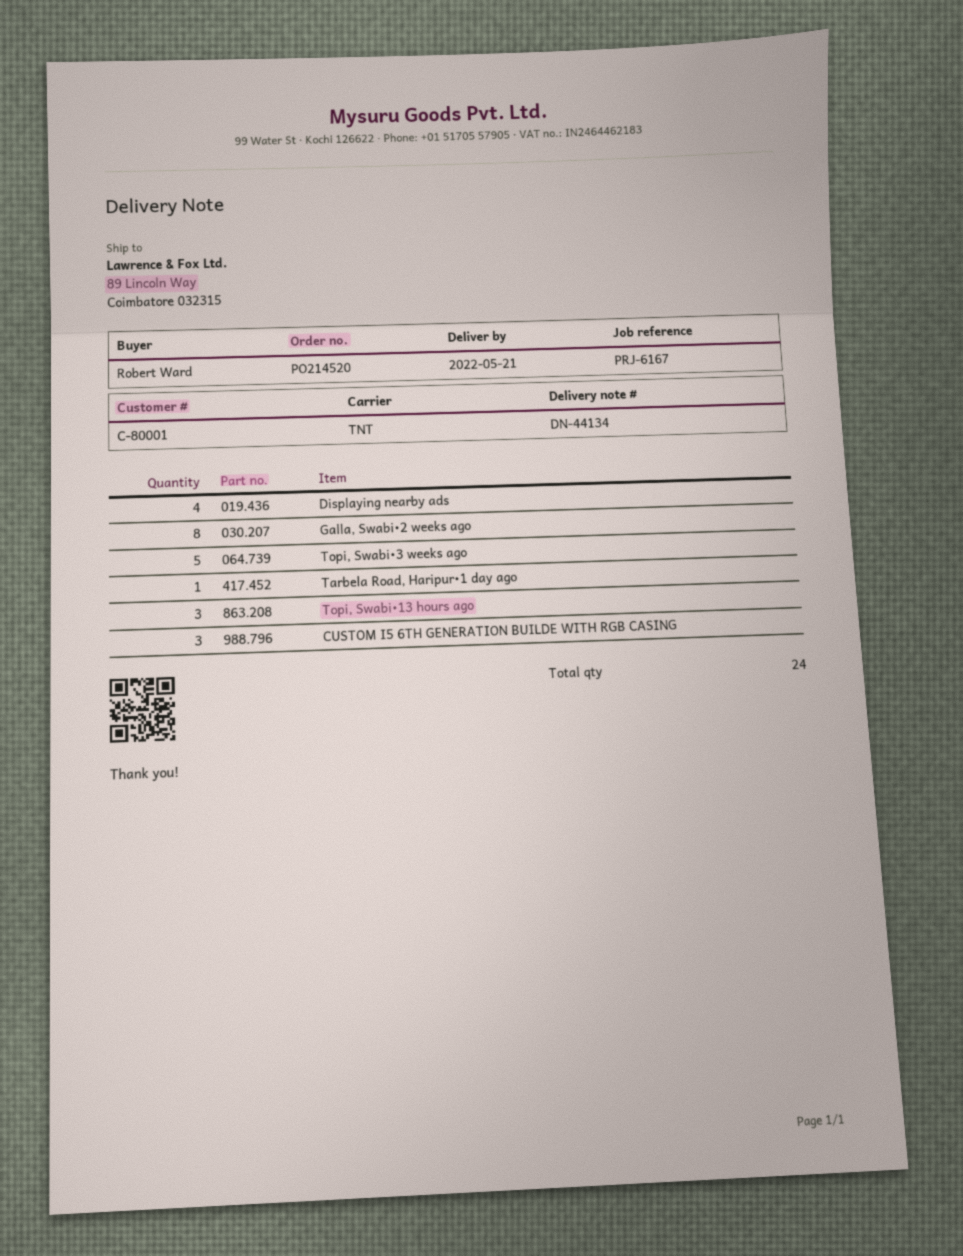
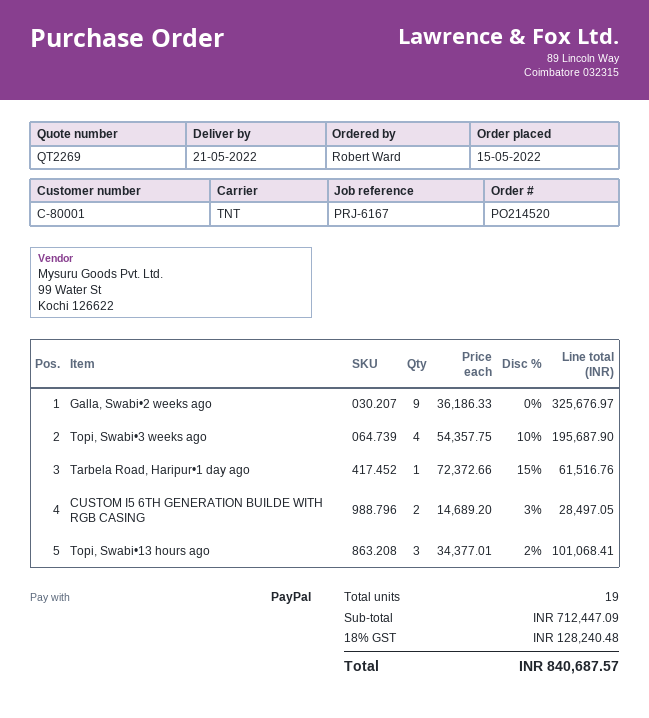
Displaying nearby ads: 4 -> none
Galla, Swabi•2 weeks ago: 8 -> 9
Topi, Swabi•3 weeks ago: 5 -> 4
CUSTOM I5 6TH GENERATION BUILDE WITH RGB CASING: 3 -> 2
total quantity: 24 -> 19

